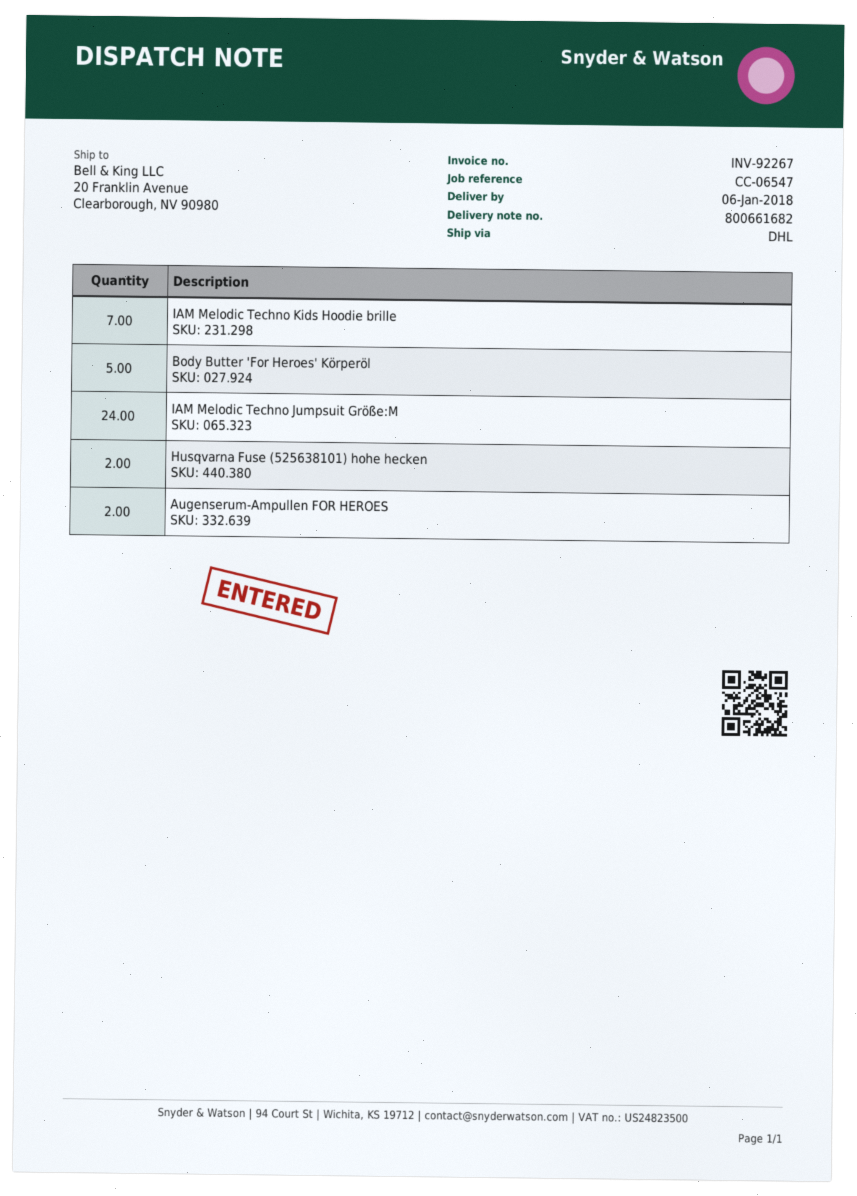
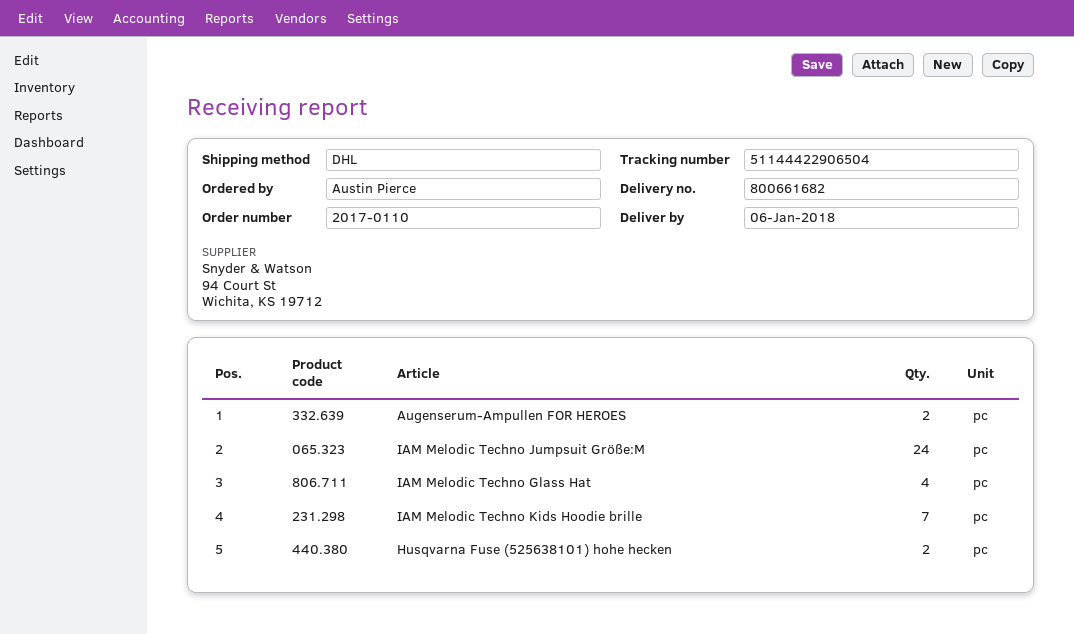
Body Butter 'For Heroes' Körperöl: 5 -> none
IAM Melodic Techno Glass Hat: none -> 4

